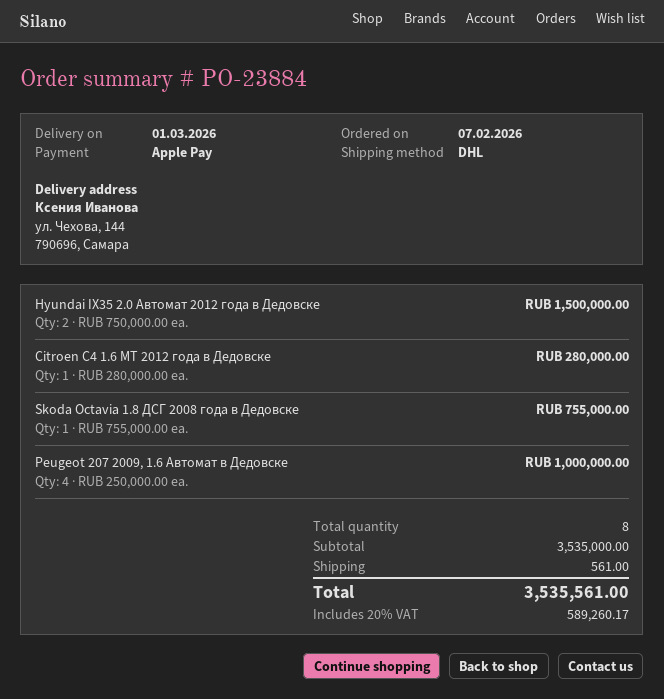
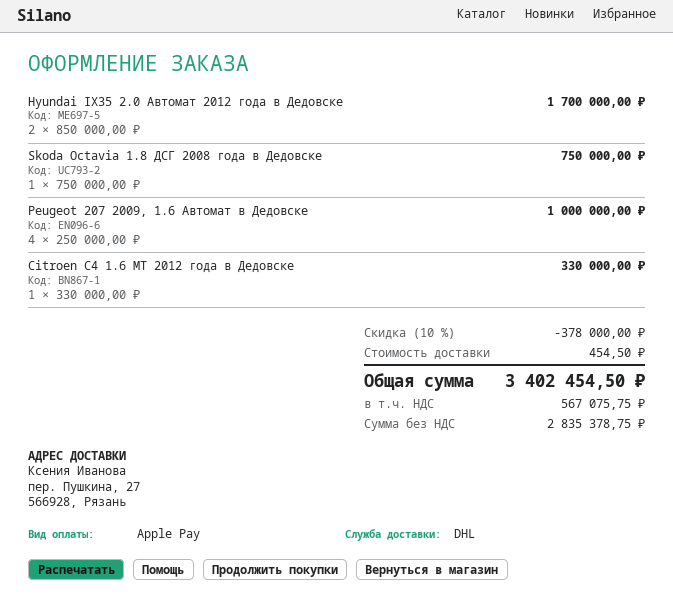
ship to: ул. Чехова, 144, 790696, Самара -> пер. Пушкина, 27, 566928, Рязань
Hyundai IX35 2.0 Автомат 2012 года в Дедовске: 2 x 750000.00 = 1500000.00 -> 2 x 850000.00 = 1700000.00
Citroen C4 1.6 МТ 2012 года в Дедовске: 1 x 280000.00 = 280000.00 -> 1 x 330000.00 = 330000.00
Skoda Octavia 1.8 ДСГ 2008 года в Дедовске: 1 x 755000.00 = 755000.00 -> 1 x 750000.00 = 750000.00
discount: none -> 10% = 378000.00
shipping: 561.00 -> 454.50
tax: 589260.17 -> 567075.75
total: 3535561.00 -> 3402454.50

